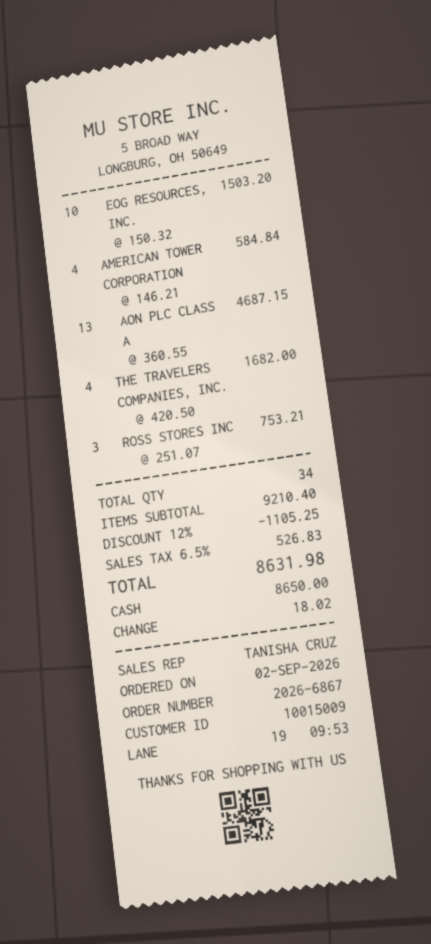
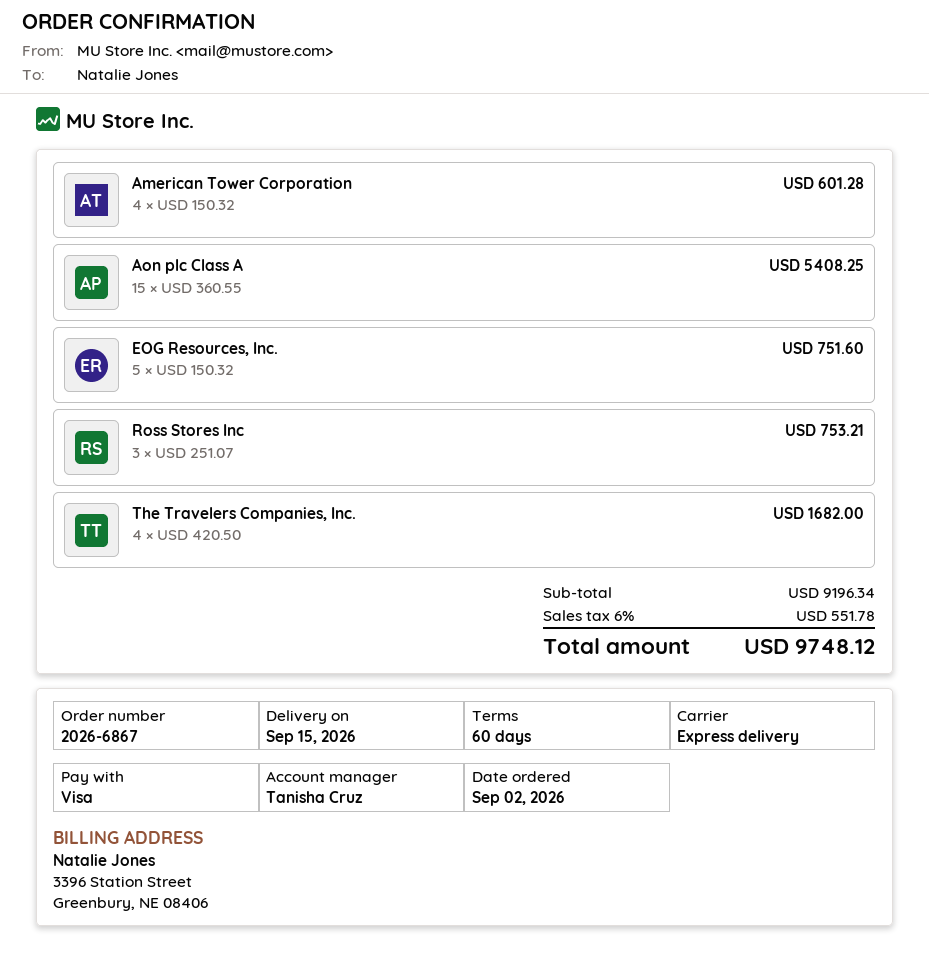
payment method: cash -> Visa
EOG RESOURCES, INC.: 10 x 150.32 = 1503.20 -> 5 x 150.32 = 751.60
AMERICAN TOWER CORPORATION: 4 x 146.21 = 584.84 -> 4 x 150.32 = 601.28
AON PLC CLASS A: 13 x 360.55 = 4687.15 -> 15 x 360.55 = 5408.25
subtotal: 9210.40 -> 9196.34
discount: 12% = 1105.25 -> none
tax: 6.5% = 526.83 -> 6% = 551.78
total: 8631.98 -> 9748.12

